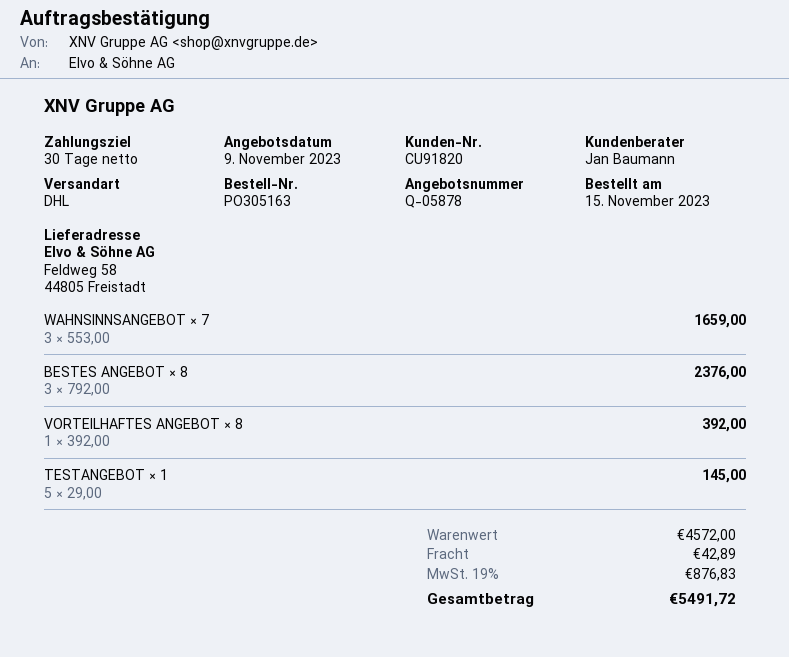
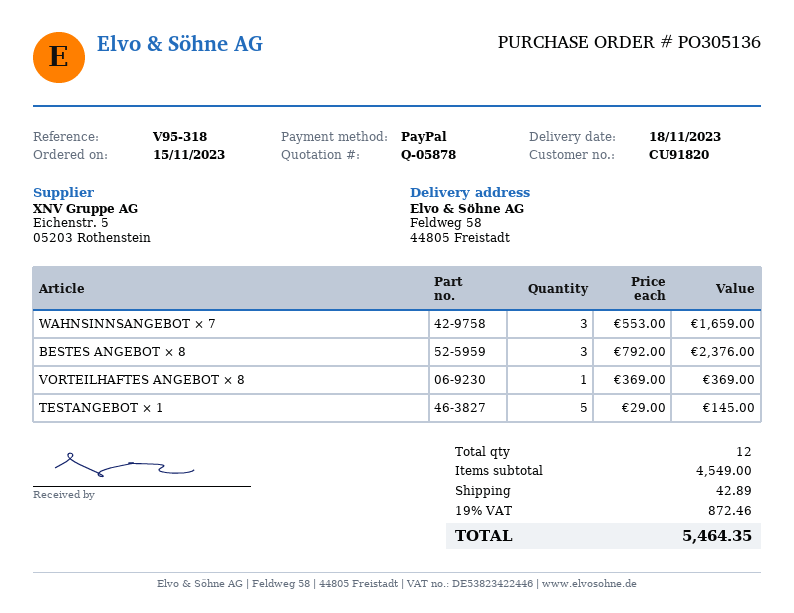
order number: PO305163 -> PO305136
VORTEILHAFTES ANGEBOT × 8: 1 x 392.00 = 392.00 -> 1 x 369.00 = 369.00
subtotal: 4572.00 -> 4549.00
tax: 19% = 876.83 -> 19% = 872.46
total: 5491.72 -> 5464.35

